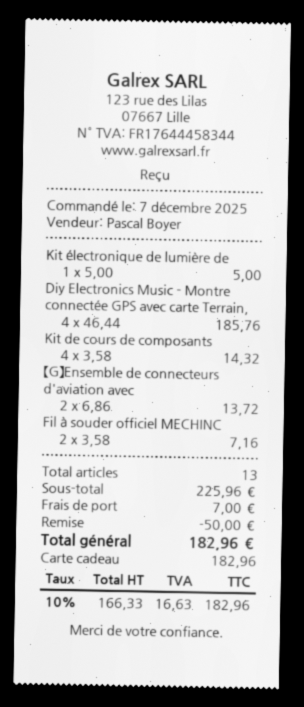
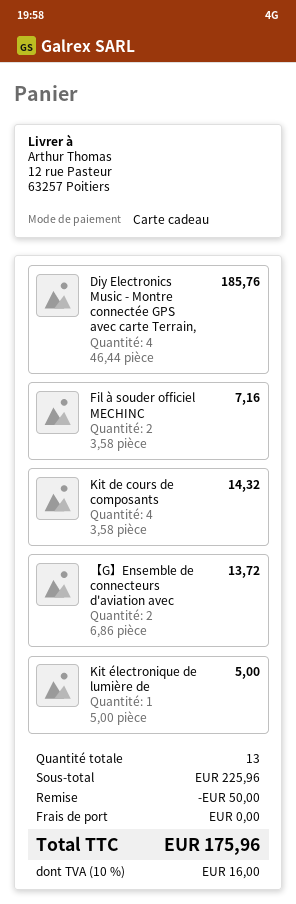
shipping: 7.00 -> 0.00
tax: 10% = 16.63 -> 10% = 16.00
total: 182.96 -> 175.96

